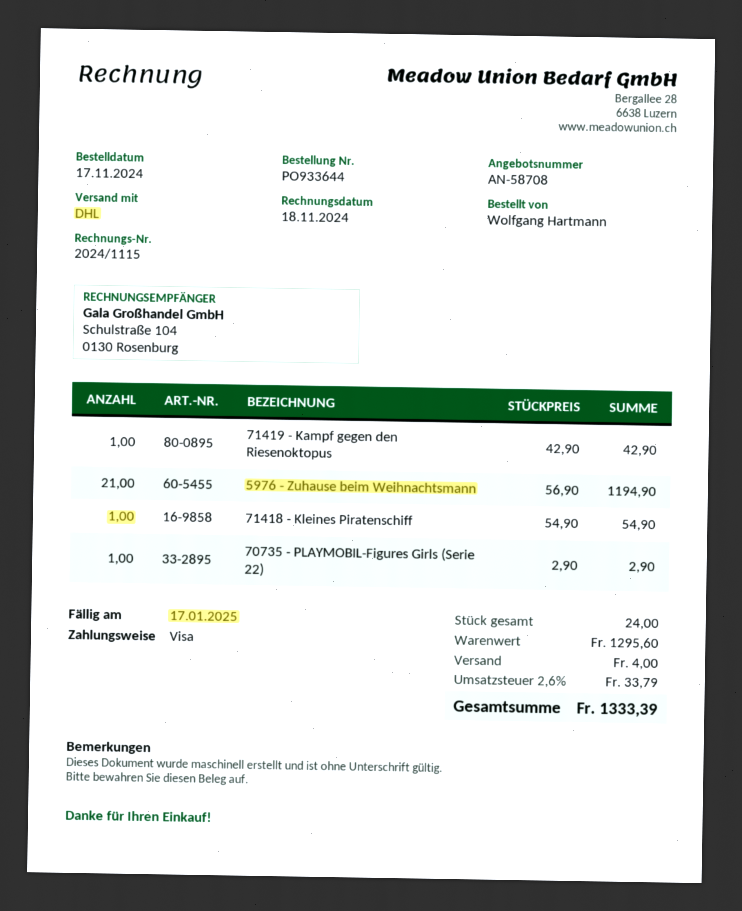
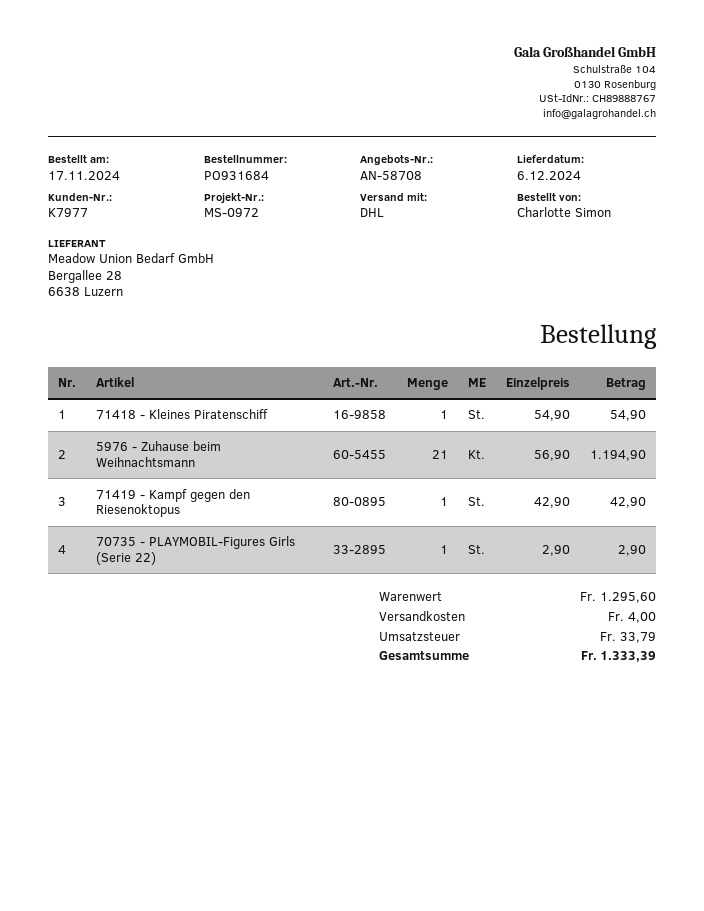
order number: PO933644 -> PO931684
ordered by: Wolfgang Hartmann -> Charlotte Simon

